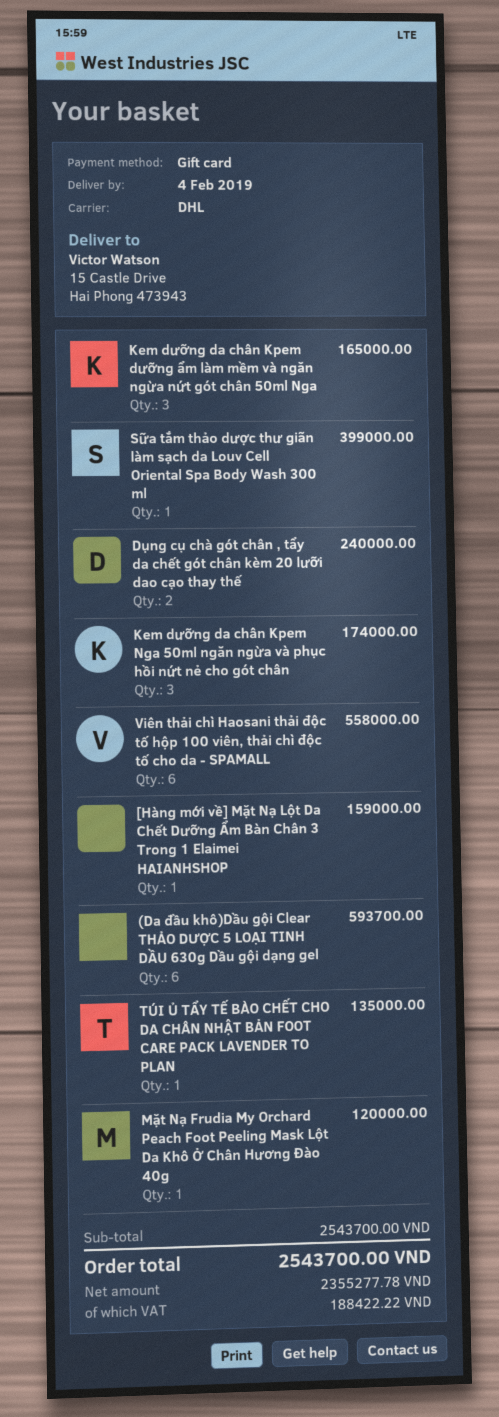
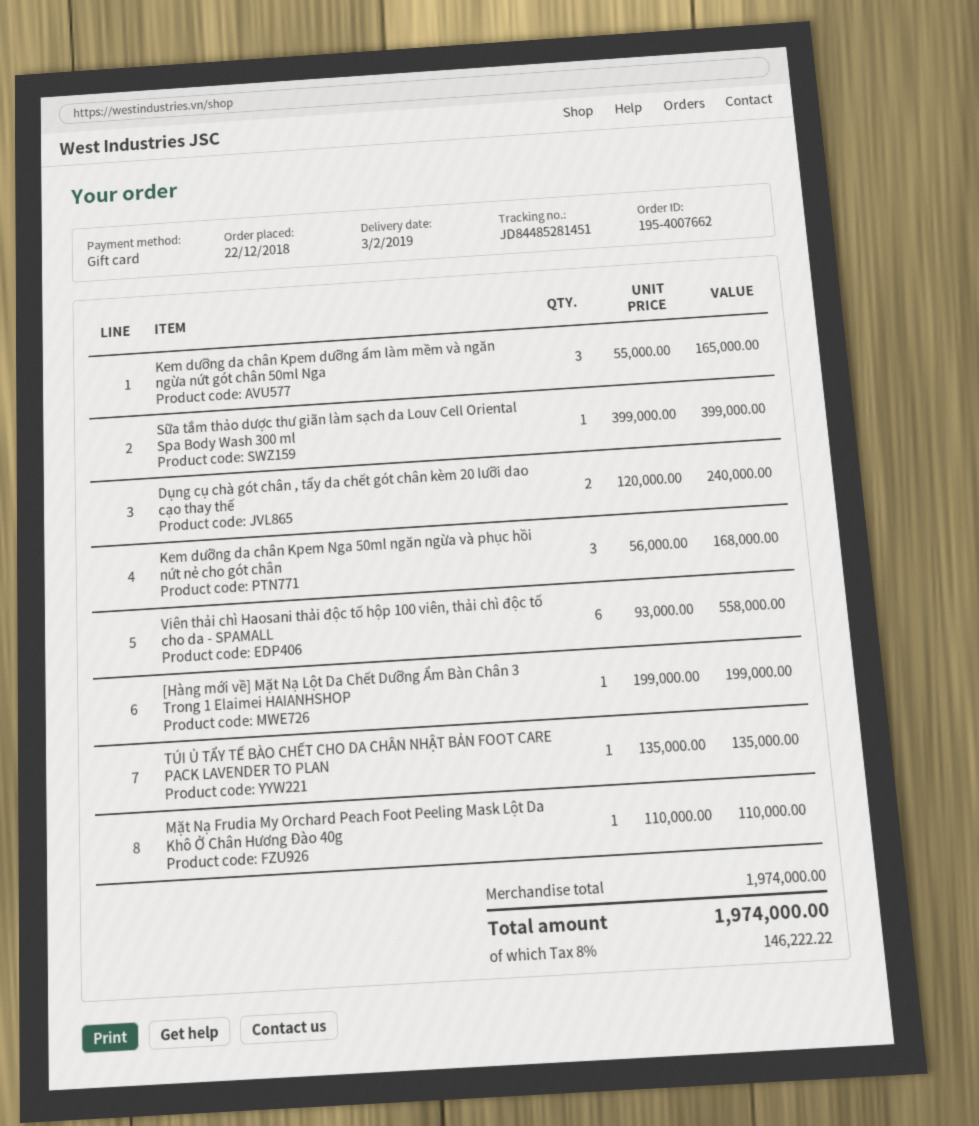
delivery date: 2019-02-04 -> 2019-02-03
Kem dưỡng da chân Kpem Nga 50ml ngăn ngừa và phục hồi nứt nẻ cho gót chân: 3 for 174000.00 -> 3 for 168000.00
[Hàng mới về] Mặt Nạ Lột Da Chết Dưỡng Ẩm Bàn Chân 3 Trong 1 Elaimei HAIANHSHOP: 1 for 159000.00 -> 1 for 199000.00
(Da đầu khô)Dầu gội Clear THẢO DƯỢC 5 LOẠI TINH DẦU 630g Dầu gội dạng gel: 6 for 593700.00 -> none
Mặt Nạ Frudia My Orchard Peach Foot Peeling Mask Lột Da Khô Ở Chân Hương Đào 40g: 1 for 120000.00 -> 1 for 110000.00
subtotal: 2543700.00 -> 1974000.00
tax: 188422.22 -> 146222.22
total: 2543700.00 -> 1974000.00

